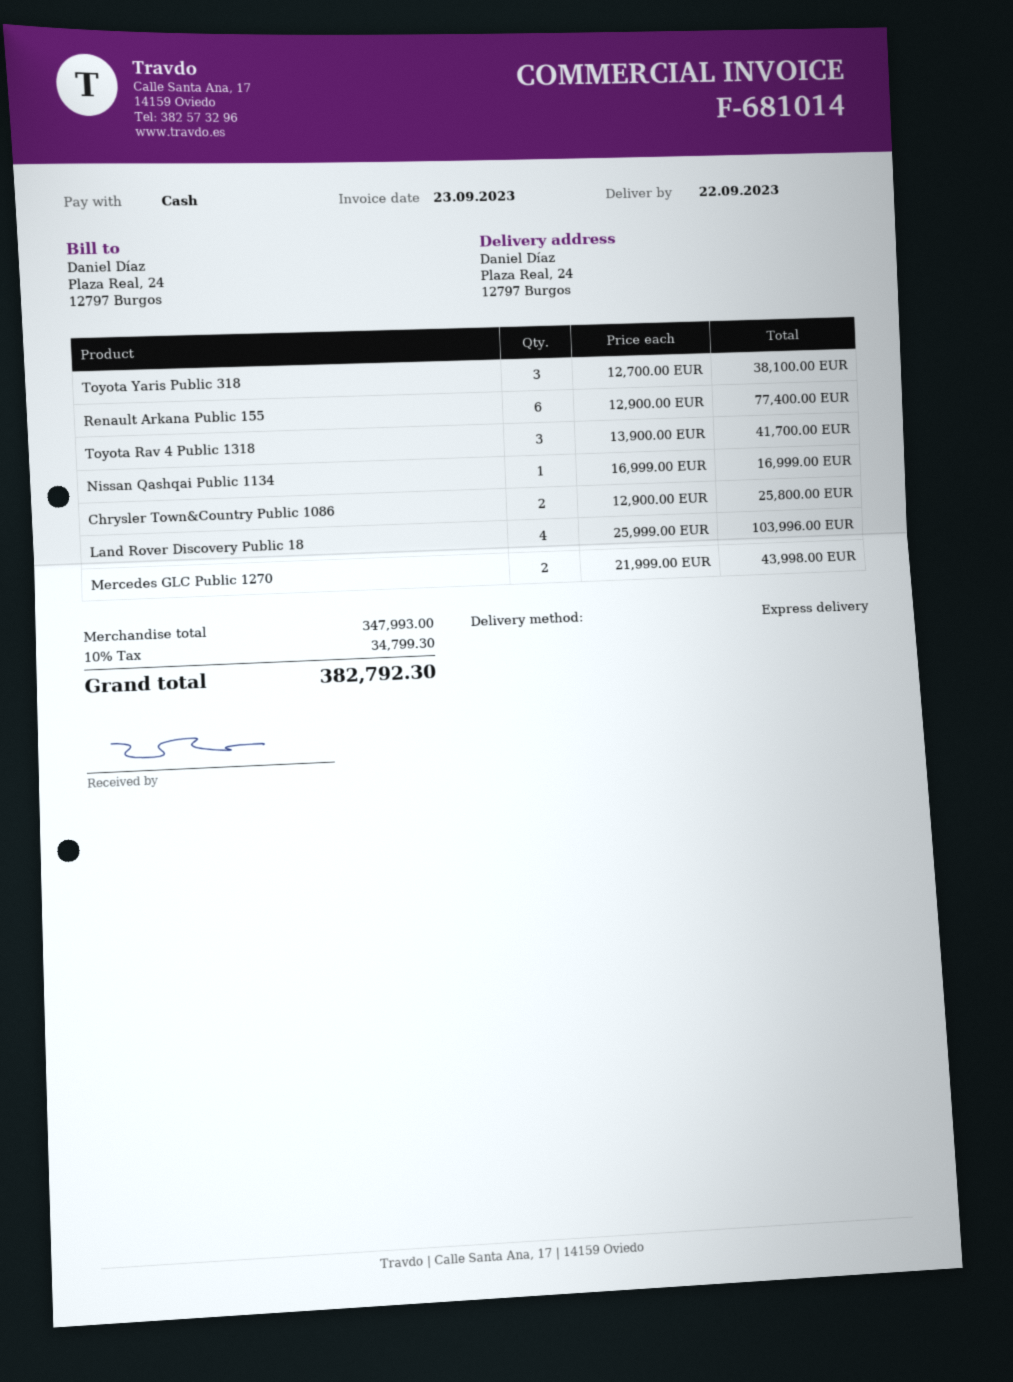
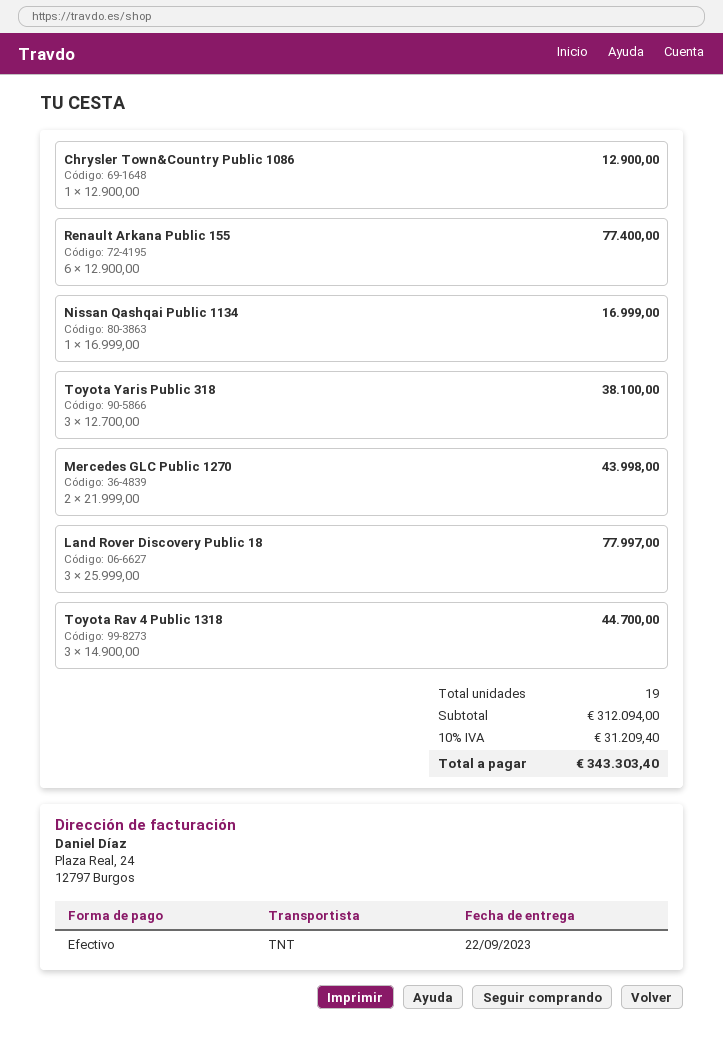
shipping method: express -> TNT
Toyota Rav 4 Public 1318: 3 x 13900.00 = 41700.00 -> 3 x 14900.00 = 44700.00
Chrysler Town&Country Public 1086: 2 x 12900.00 = 25800.00 -> 1 x 12900.00 = 12900.00
Land Rover Discovery Public 18: 4 x 25999.00 = 103996.00 -> 3 x 25999.00 = 77997.00
subtotal: 347993.00 -> 312094.00
tax: 10% = 34799.30 -> 10% = 31209.40
total: 382792.30 -> 343303.40

